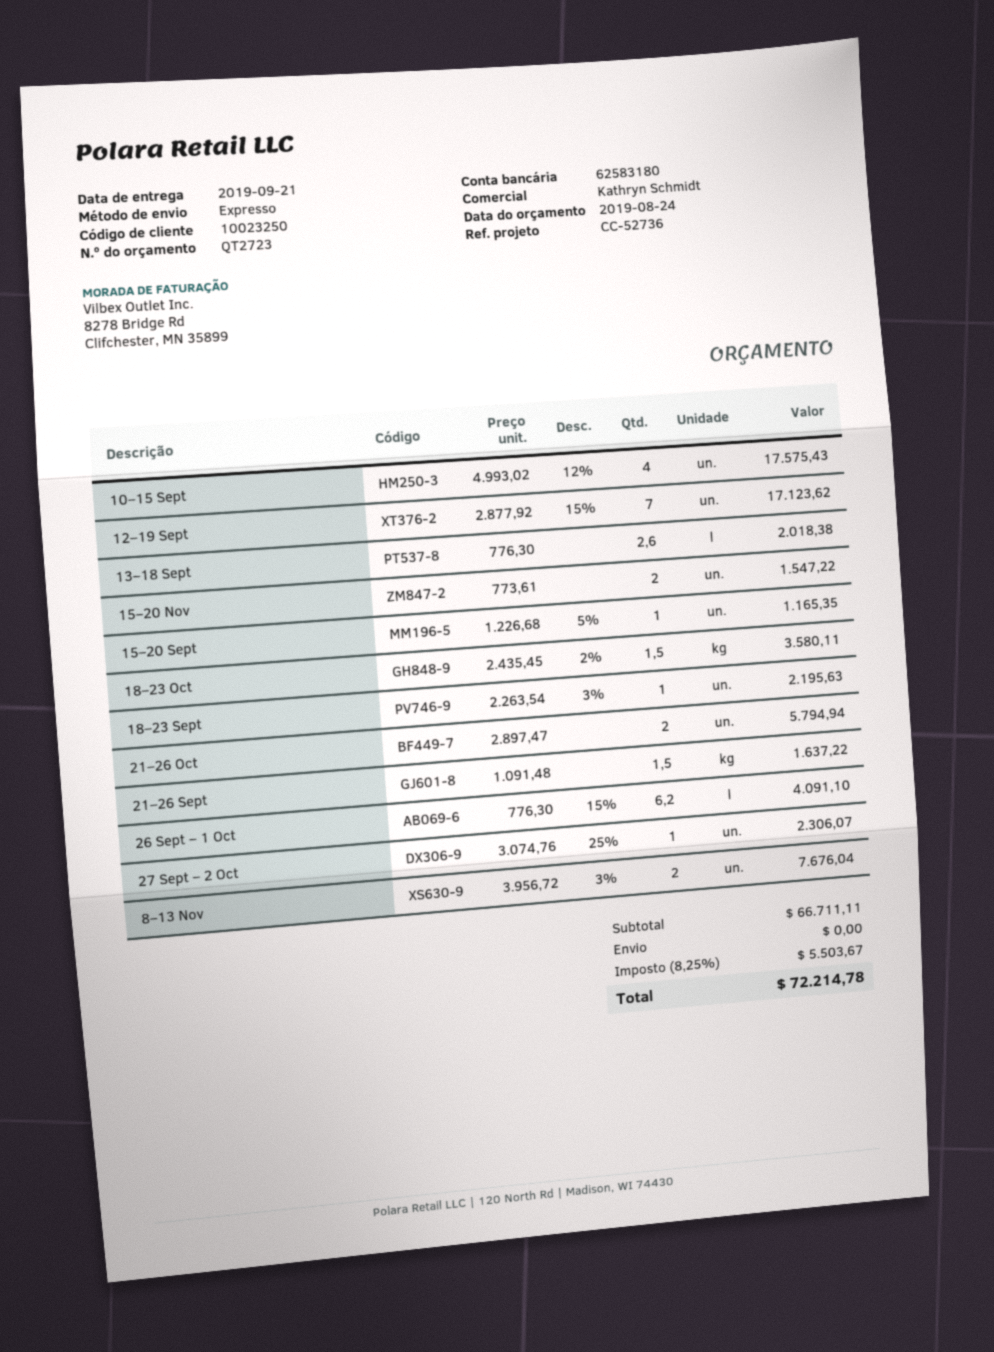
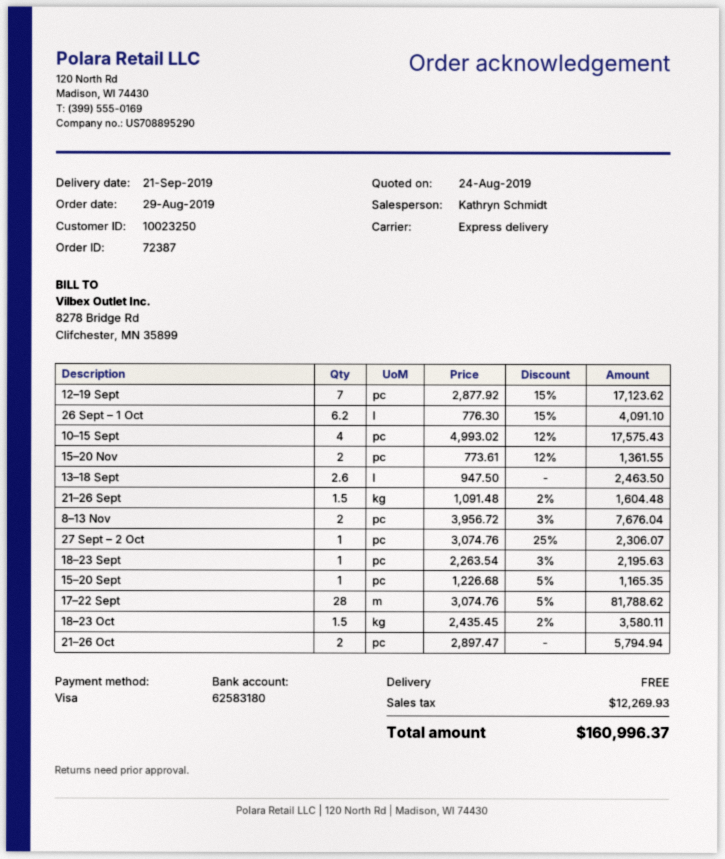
13–18 Sept: 2.6 x 776.30 = 2018.38 -> 2.6 x 947.50 = 2463.50
15–20 Nov: 2 x 773.61 = 1547.22 -> 2 x 773.61 - 12% = 1361.55
21–26 Sept: 1.5 x 1091.48 = 1637.22 -> 1.5 x 1091.48 - 2% = 1604.48
17–22 Sept: none -> 28 x 3074.76 - 5% = 81788.62
tax: 5503.67 -> 12269.93
total: 72214.78 -> 160996.37

